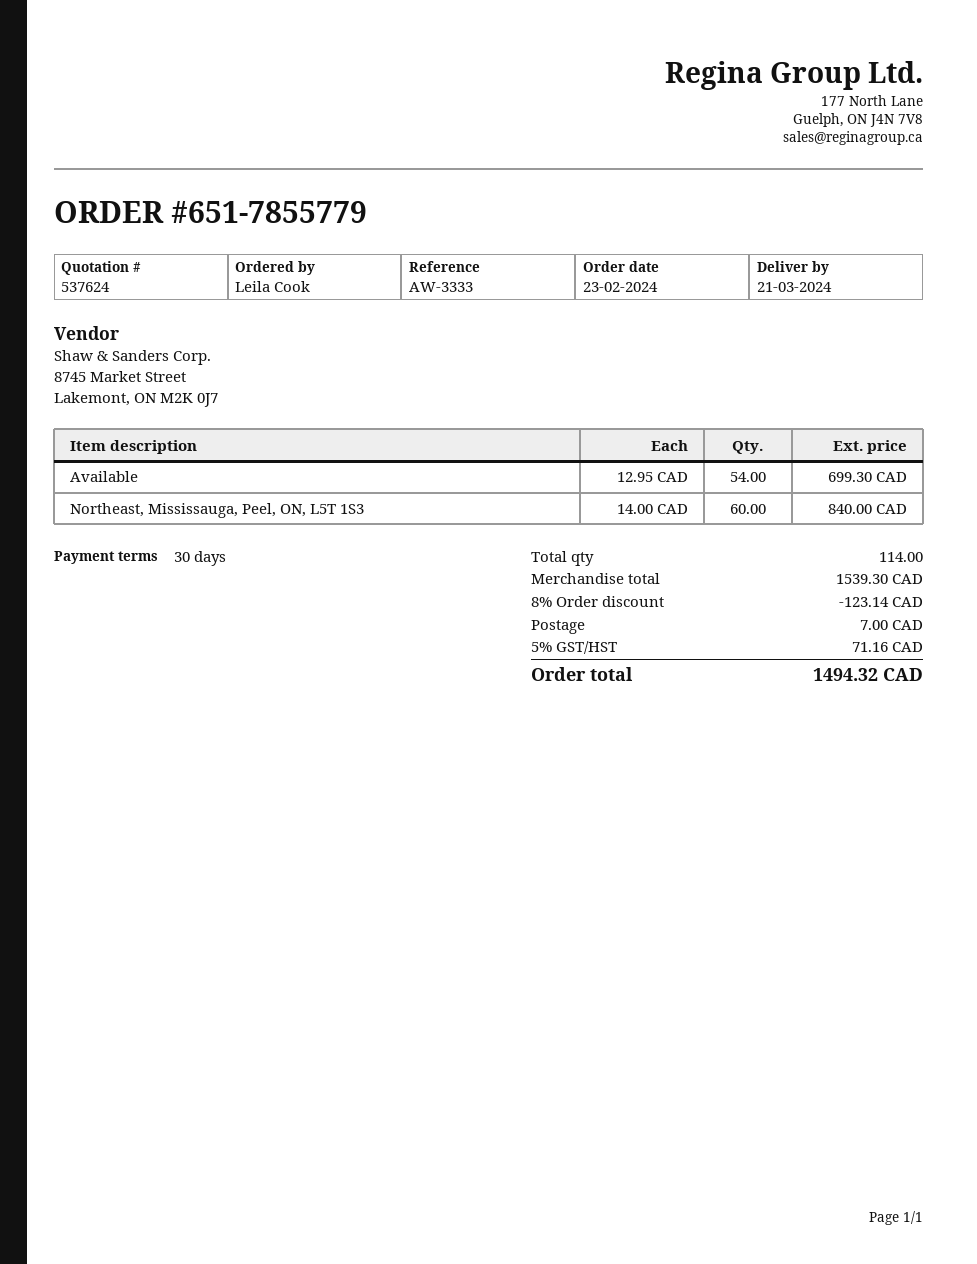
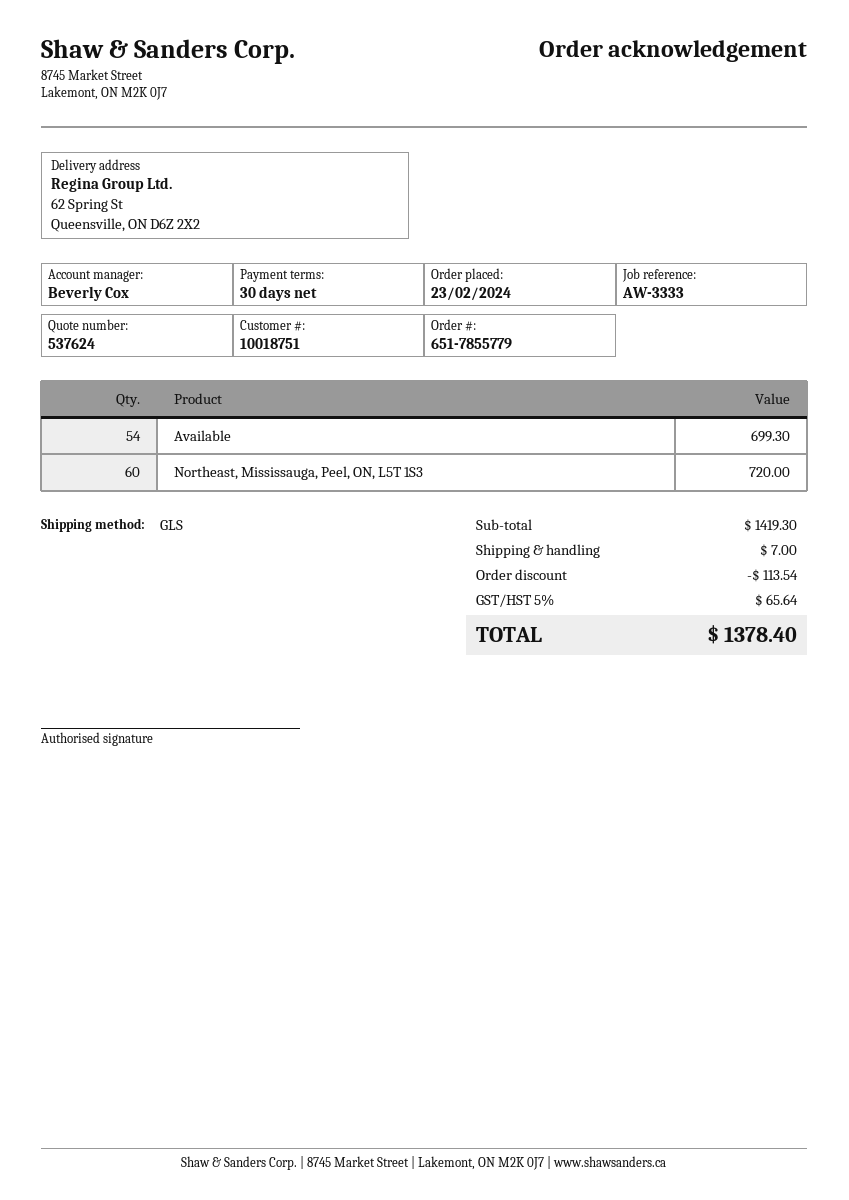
Northeast, Mississauga, Peel, ON, L5T 1S3: 60 for 840.00 -> 60 for 720.00
subtotal: 1539.30 -> 1419.30
discount: 123.14 -> 113.54
tax: 5% = 71.16 -> 5% = 65.64
total: 1494.32 -> 1378.40

